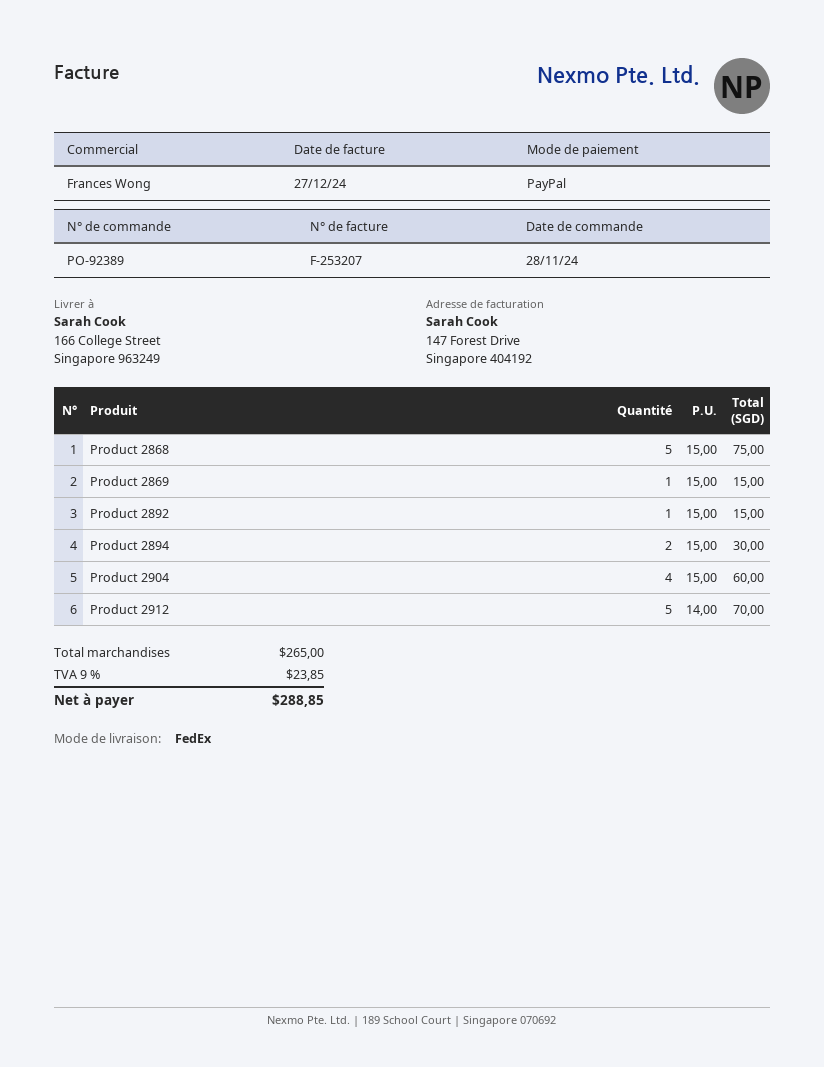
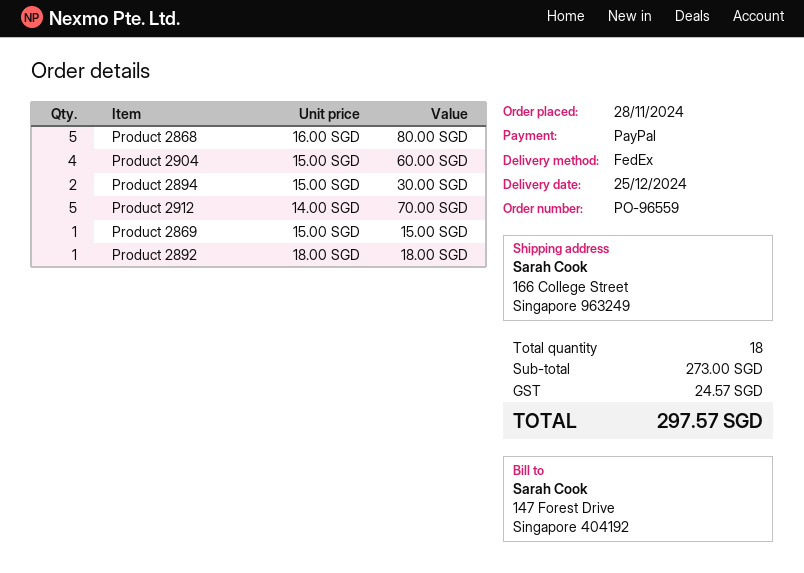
order number: PO-92389 -> PO-96559
Product 2868: 5 x 15.00 = 75.00 -> 5 x 16.00 = 80.00
Product 2892: 1 x 15.00 = 15.00 -> 1 x 18.00 = 18.00
subtotal: 265.00 -> 273.00
tax: 23.85 -> 24.57
total: 288.85 -> 297.57

